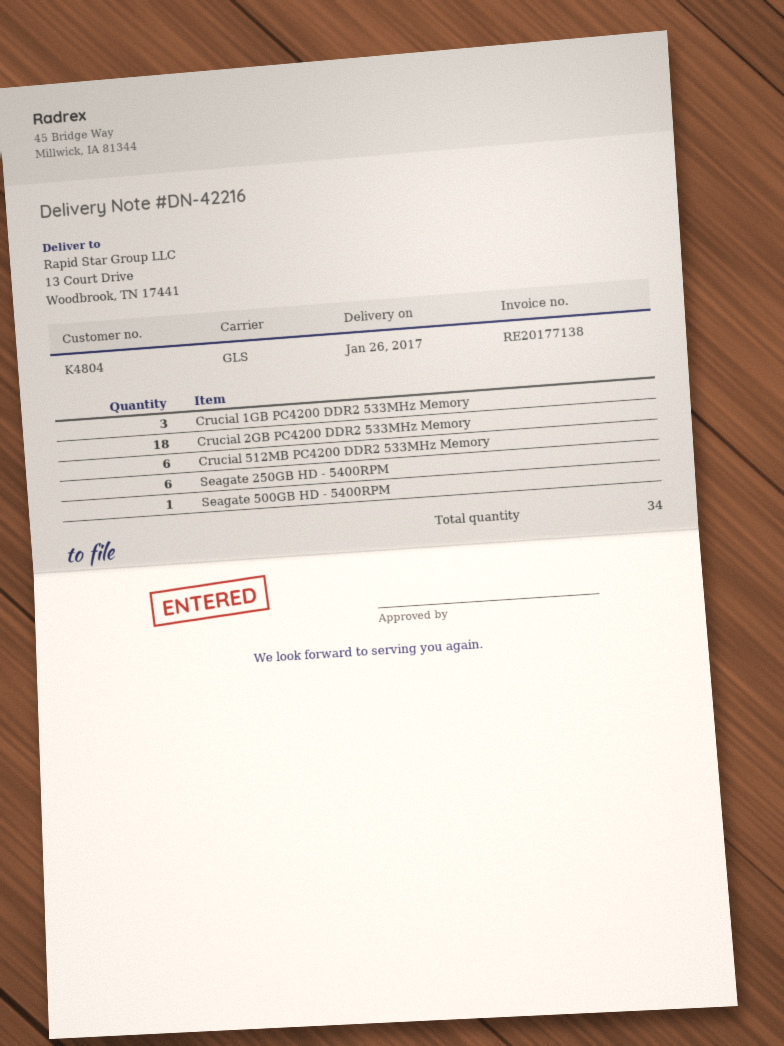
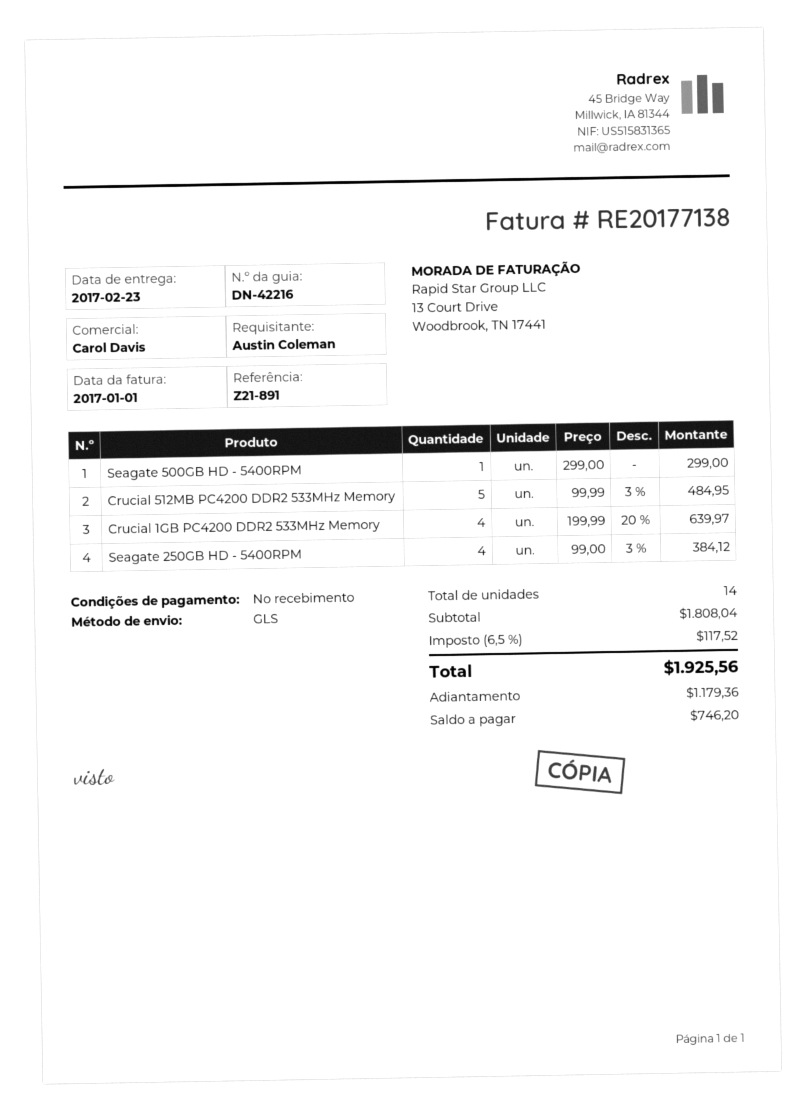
delivery date: 2017-01-26 -> 2017-02-23
Crucial 1GB PC4200 DDR2 533MHz Memory: 3 -> 4
Crucial 2GB PC4200 DDR2 533MHz Memory: 18 -> none
Crucial 512MB PC4200 DDR2 533MHz Memory: 6 -> 5
Seagate 250GB HD - 5400RPM: 6 -> 4
total quantity: 34 -> 14

